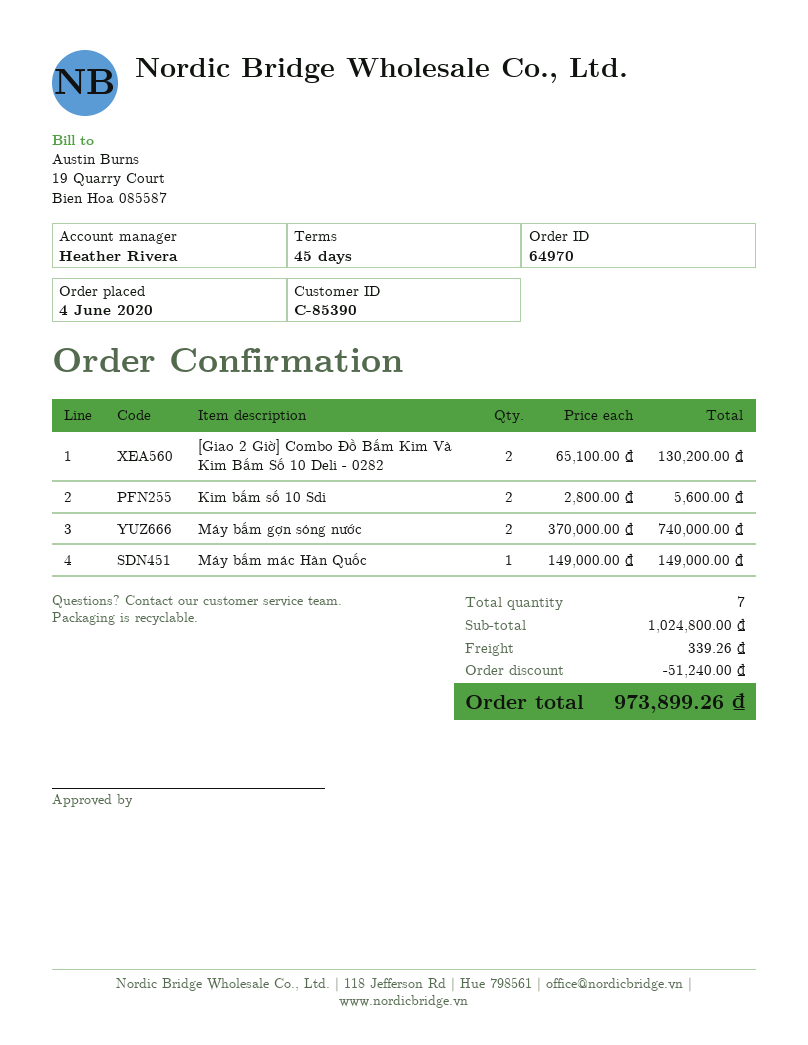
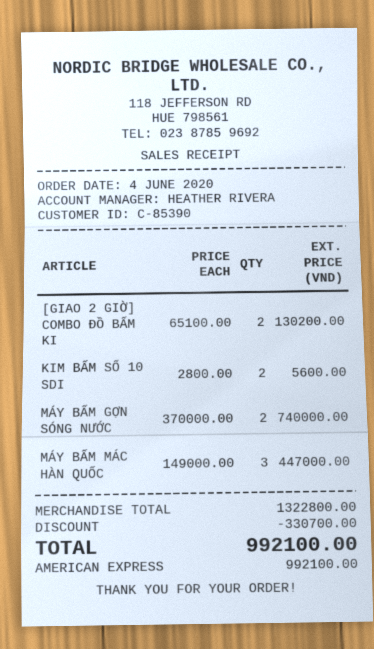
Máy bấm mác Hàn Quốc: 1 x 149000.00 = 149000.00 -> 3 x 149000.00 = 447000.00
subtotal: 1024800.00 -> 1322800.00
discount: 51240.00 -> 330700.00
shipping: 339.26 -> none
total: 973899.26 -> 992100.00

